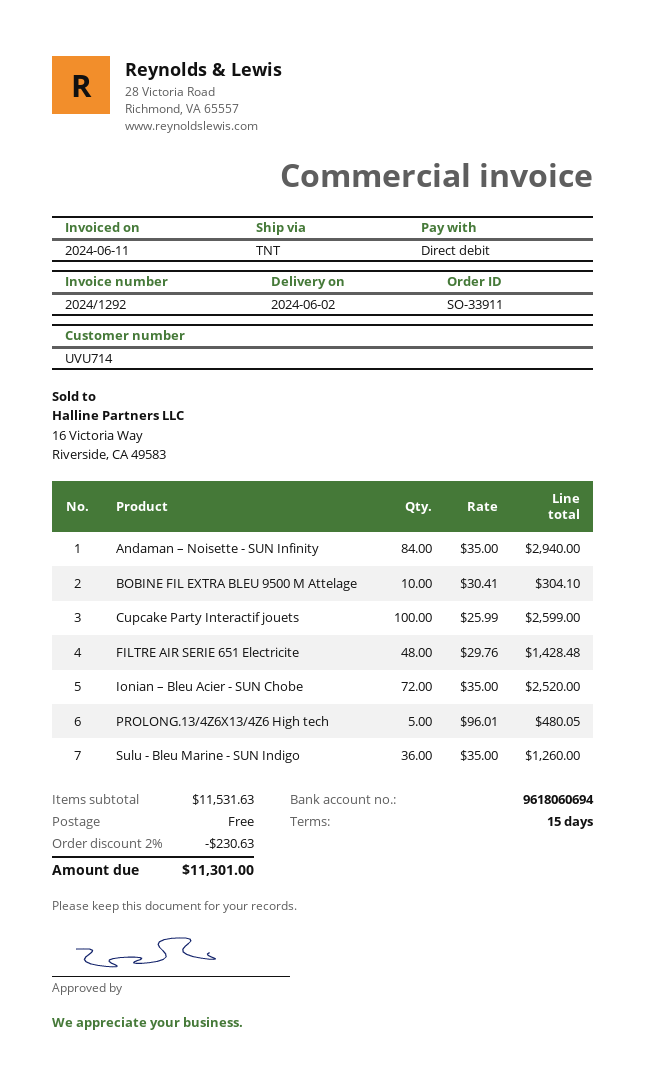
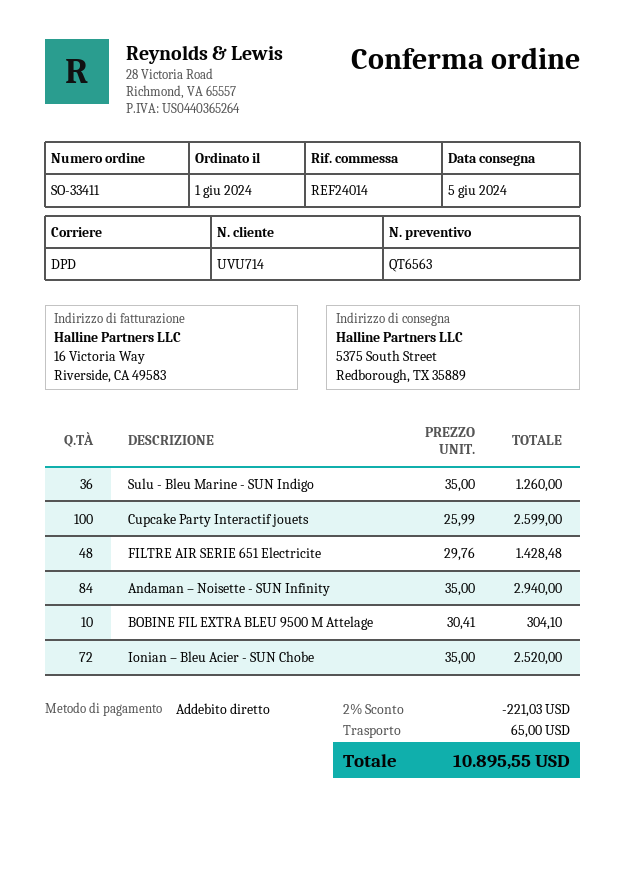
order number: SO-33911 -> SO-33411
delivery date: 2024-06-02 -> 2024-06-05
shipping method: TNT -> DPD
PROLONG.13/4Z6X13/4Z6 High tech: 5 x 96.01 = 480.05 -> none
discount: 2% = 230.63 -> 2% = 221.03
shipping: 0.00 -> 65.00
total: 11301.00 -> 10895.55

